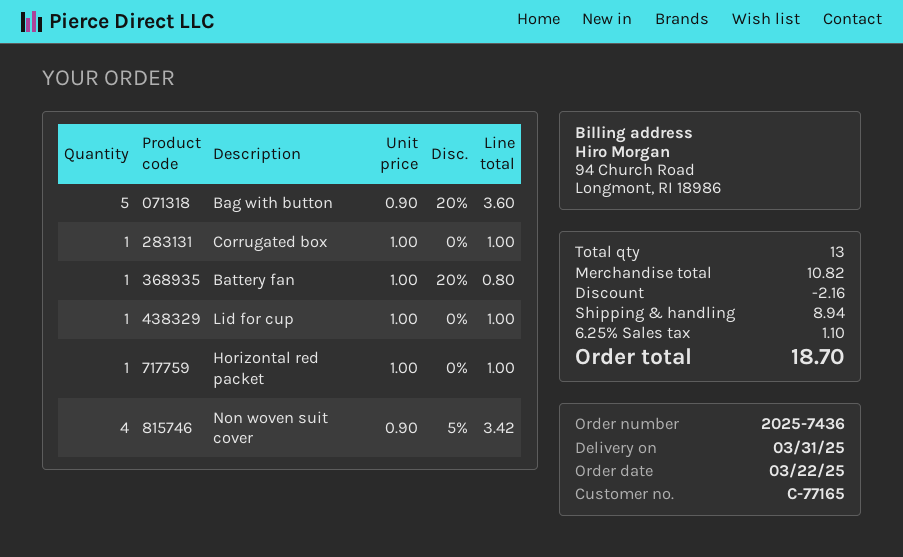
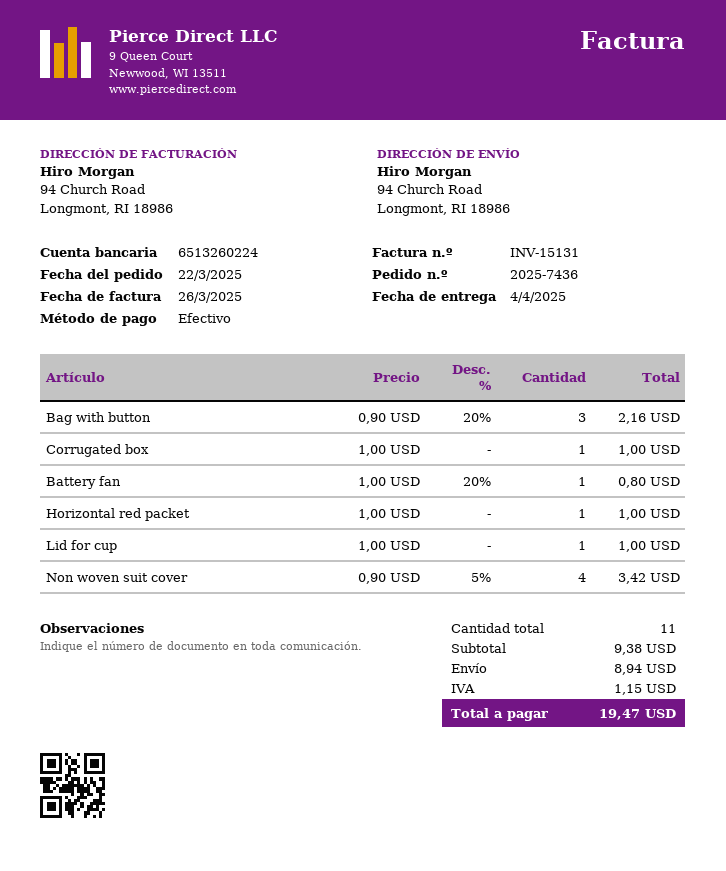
delivery date: 2025-03-31 -> 2025-04-04
Bag with button: 5 x 0.90 - 20% = 3.60 -> 3 x 0.90 - 20% = 2.16
total quantity: 13 -> 11
subtotal: 10.82 -> 9.38
discount: 2.16 -> none
tax: 1.10 -> 1.15
total: 18.70 -> 19.47

